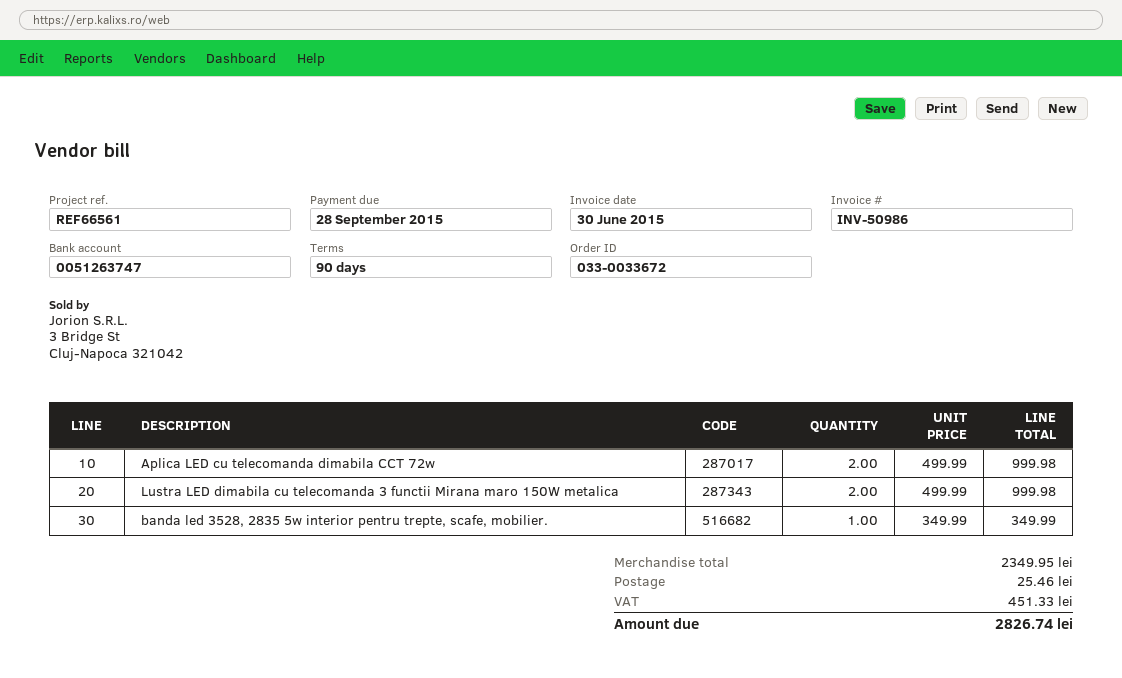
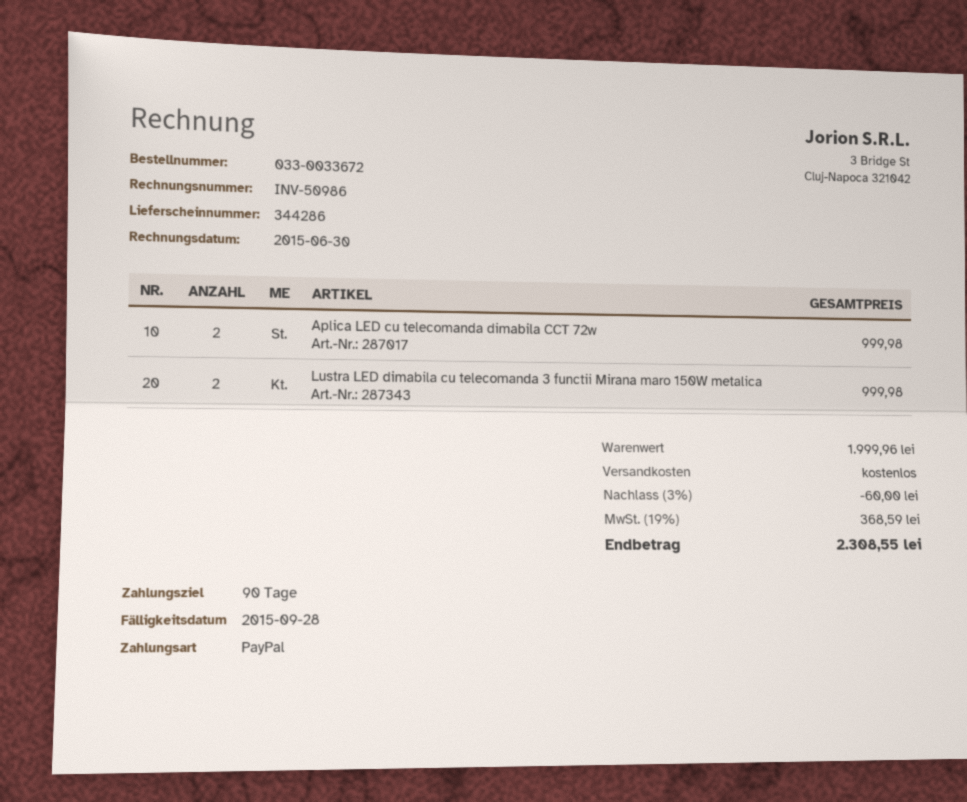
banda led 3528, 2835 5w interior pentru trepte, scafe, mobilier.: 1 for 349.99 -> none
subtotal: 2349.95 -> 1999.96
discount: none -> 3% = 60.00
shipping: 25.46 -> 0.00
tax: 451.33 -> 368.59
total: 2826.74 -> 2308.55

